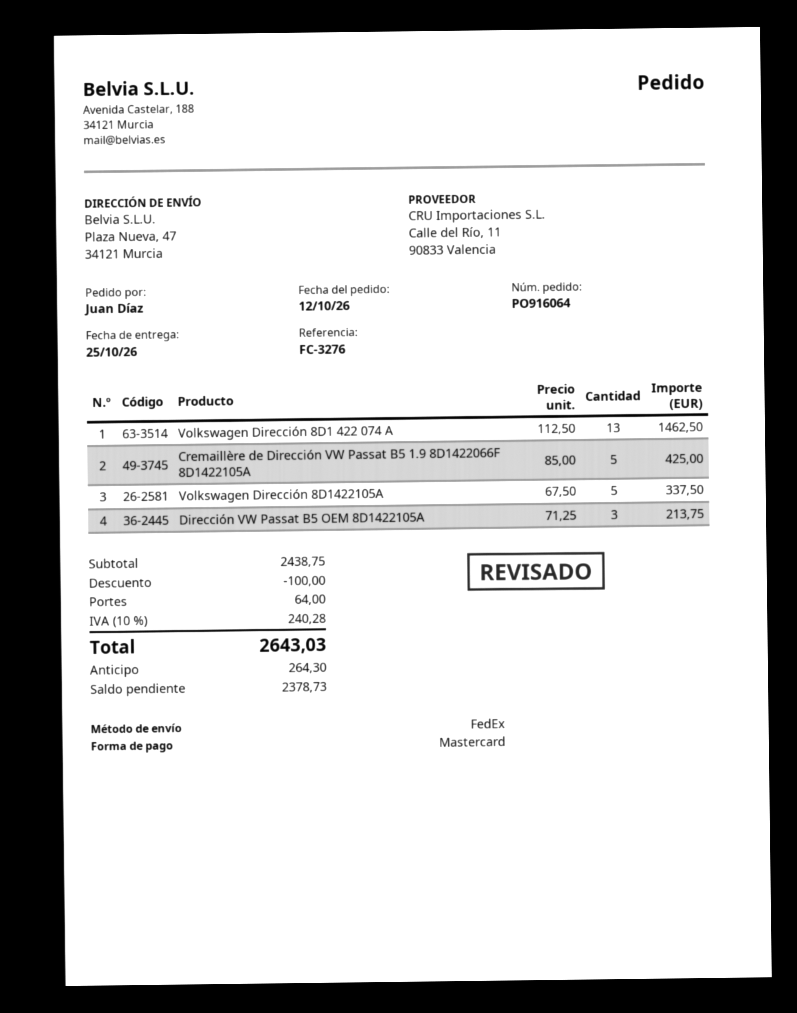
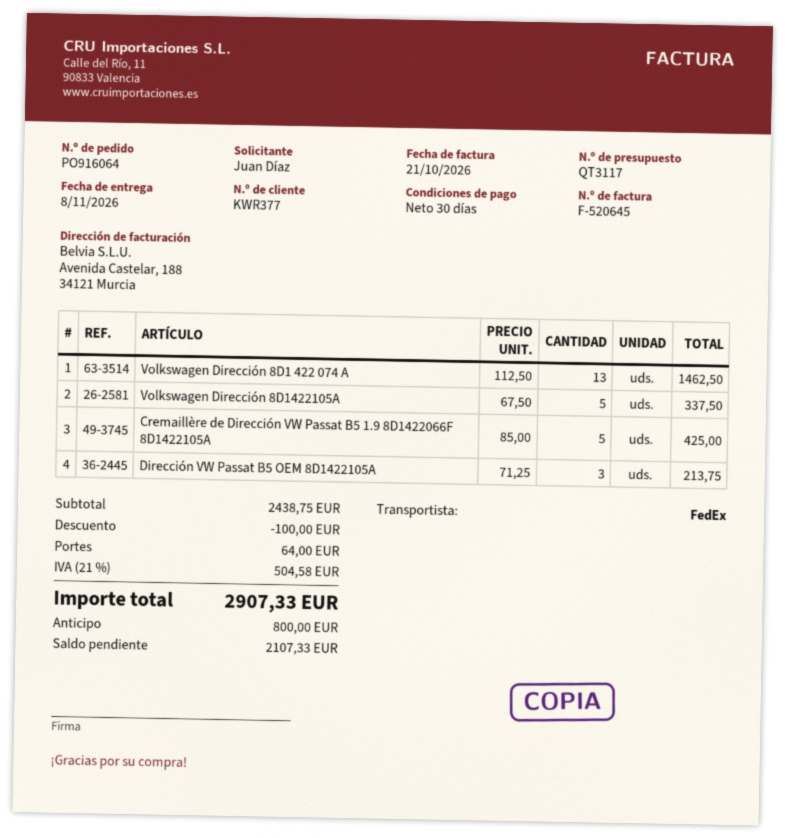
delivery date: 2026-10-25 -> 2026-11-08
tax: 10% = 240.28 -> 21% = 504.58
total: 2643.03 -> 2907.33
deposit: 264.30 -> 800.00
balance: 2378.73 -> 2107.33

